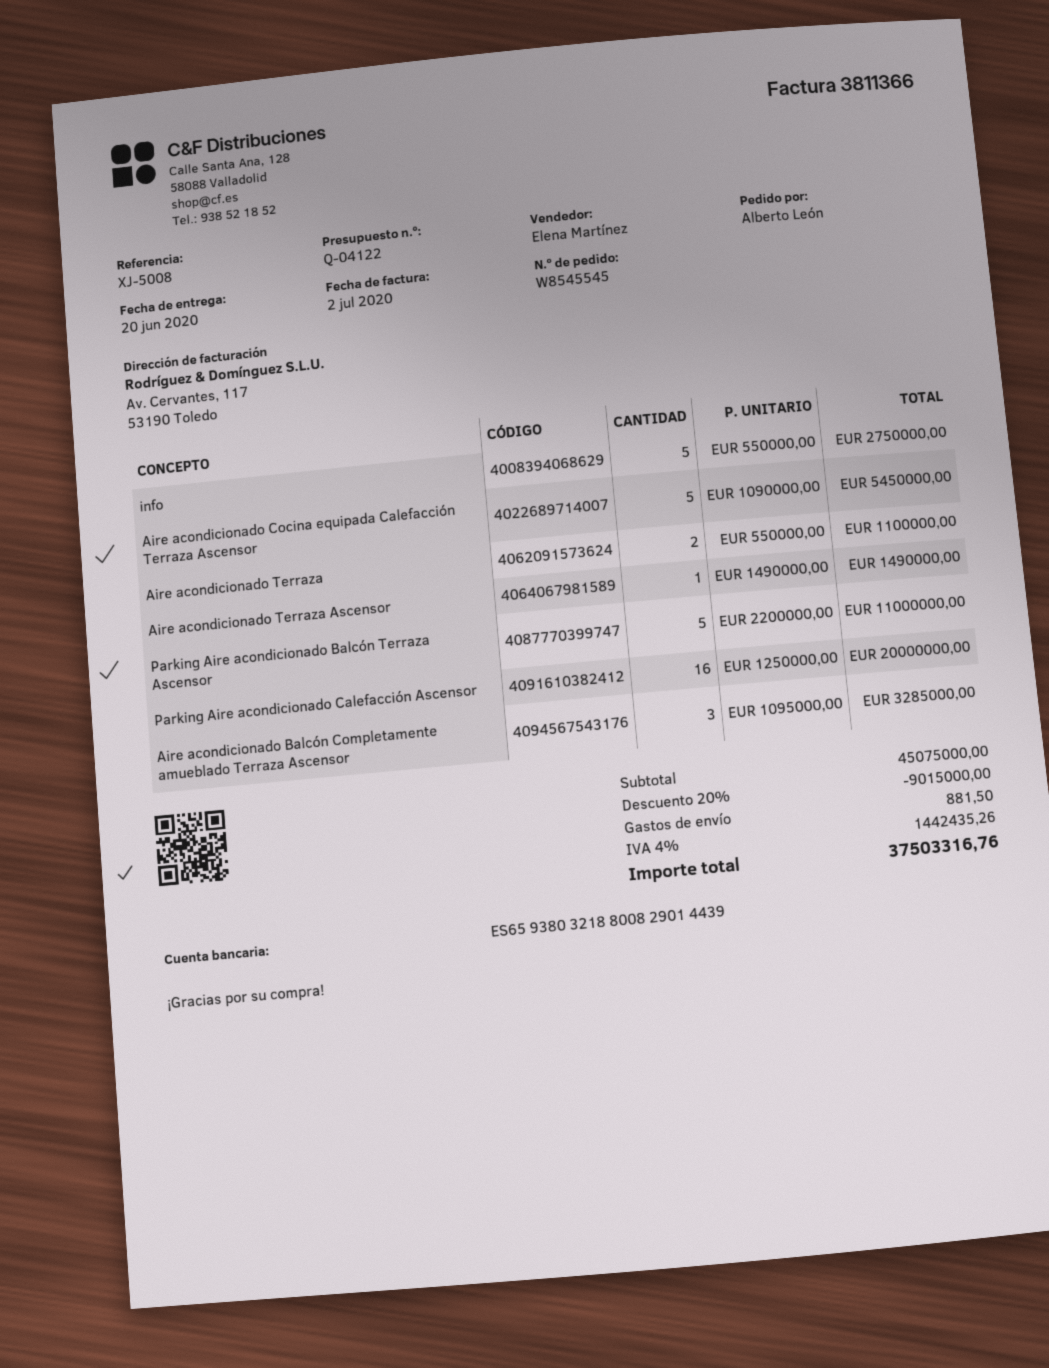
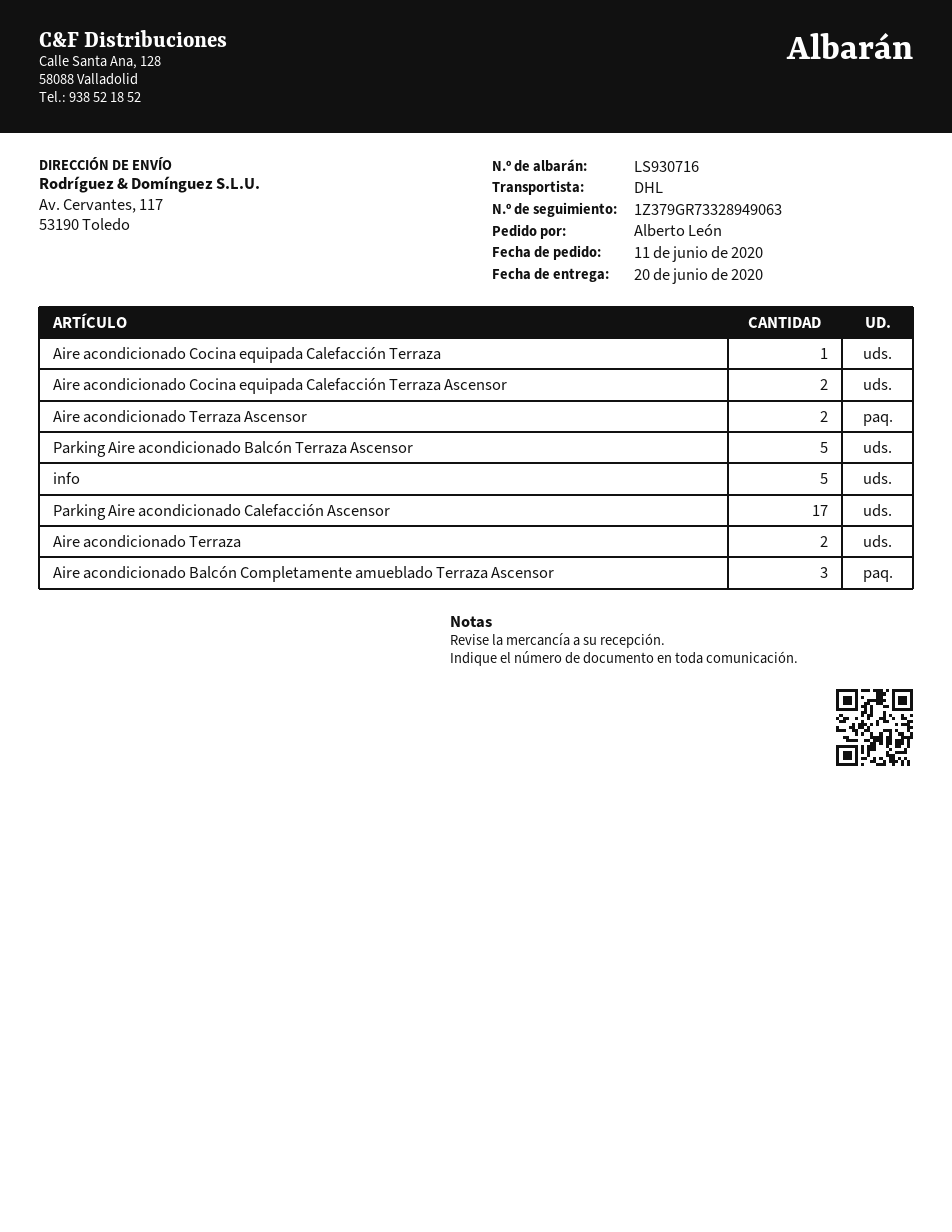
Aire acondicionado Cocina equipada Calefacción Terraza Ascensor: 5 -> 2
Aire acondicionado Terraza Ascensor: 1 -> 2
Parking Aire acondicionado Calefacción Ascensor: 16 -> 17
Aire acondicionado Cocina equipada Calefacción Terraza: none -> 1

